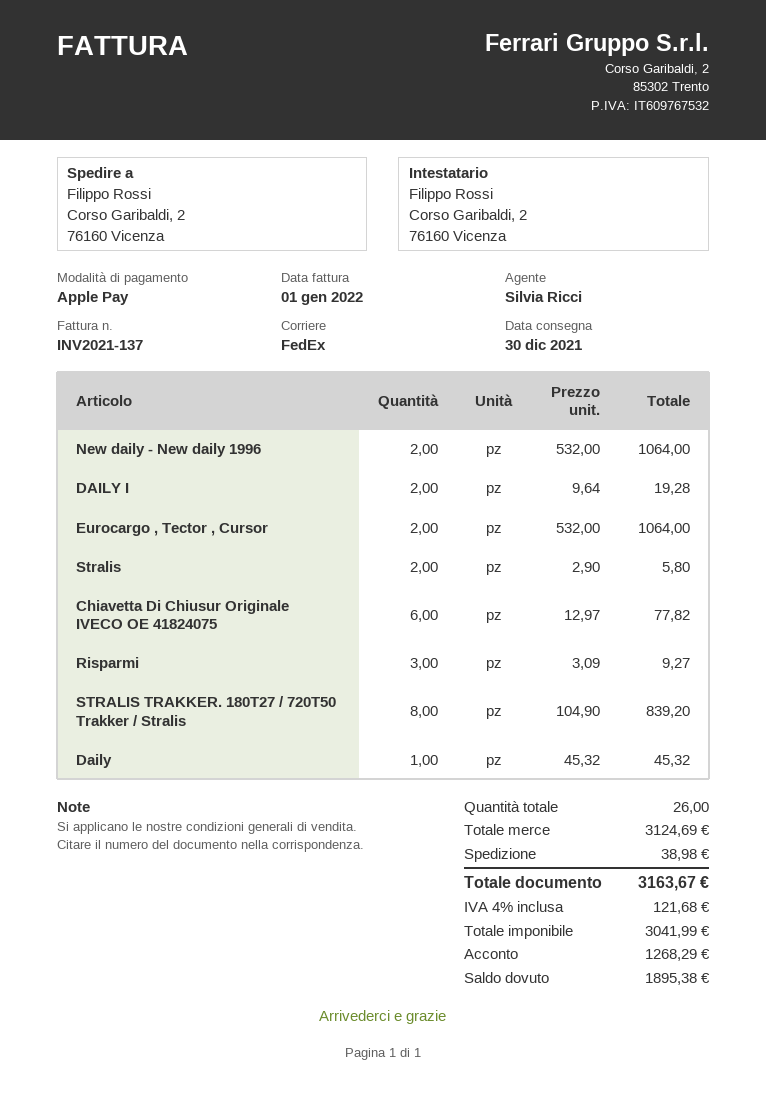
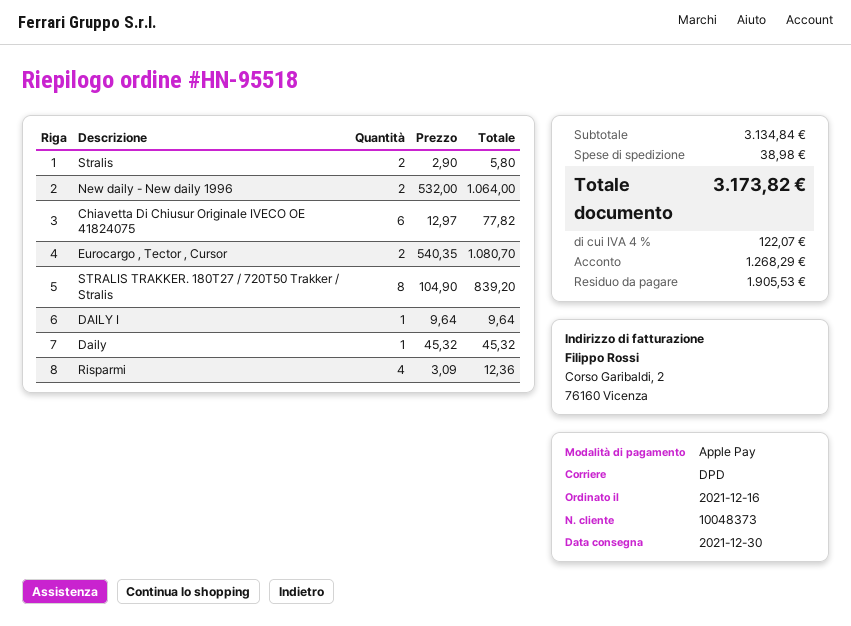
shipping method: FedEx -> DPD
DAILY I: 2 x 9.64 = 19.28 -> 1 x 9.64 = 9.64
Eurocargo , Tector , Cursor: 2 x 532.00 = 1064.00 -> 2 x 540.35 = 1080.70
Risparmi: 3 x 3.09 = 9.27 -> 4 x 3.09 = 12.36
subtotal: 3124.69 -> 3134.84
tax: 4% = 121.68 -> 4% = 122.07
total: 3163.67 -> 3173.82
balance: 1895.38 -> 1905.53

